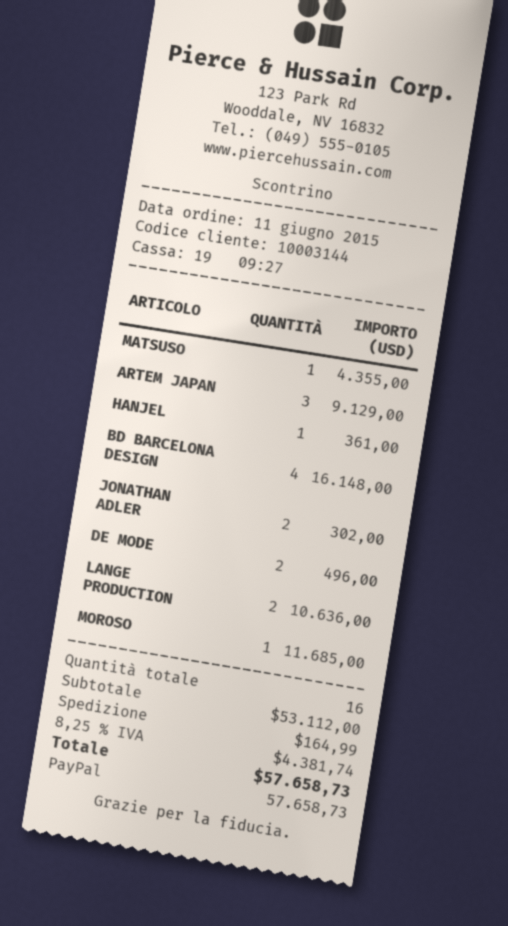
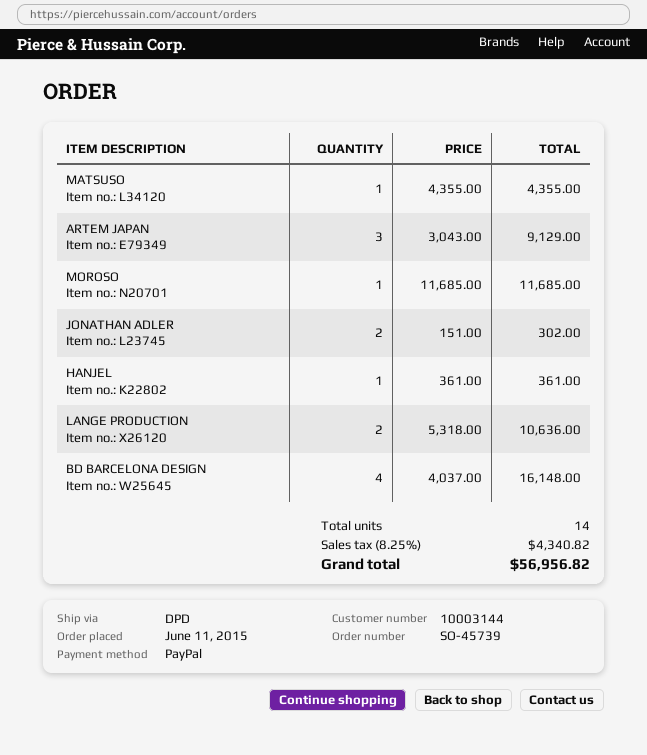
DE MODE: 2 for 496.00 -> none
total quantity: 16 -> 14
shipping: 164.99 -> none
tax: 8.25% = 4381.74 -> 8.25% = 4340.82
total: 57658.73 -> 56956.82

